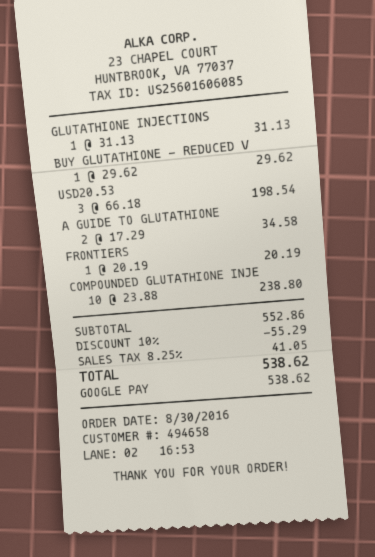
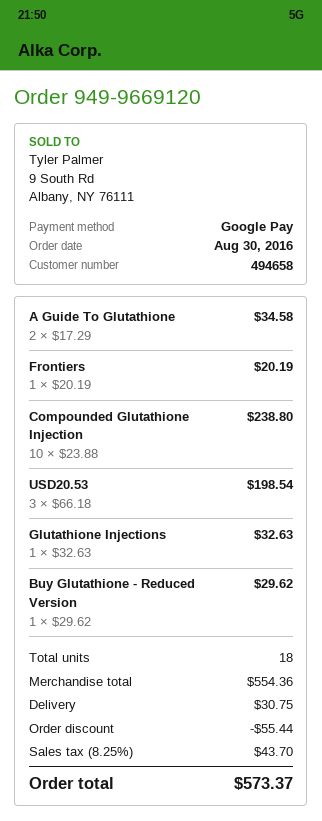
GLUTATHIONE INJECTIONS: 1 x 31.13 = 31.13 -> 1 x 32.63 = 32.63
subtotal: 552.86 -> 554.36
discount: 55.29 -> 55.44
shipping: none -> 30.75
tax: 8.25% = 41.05 -> 8.25% = 43.70
total: 538.62 -> 573.37

